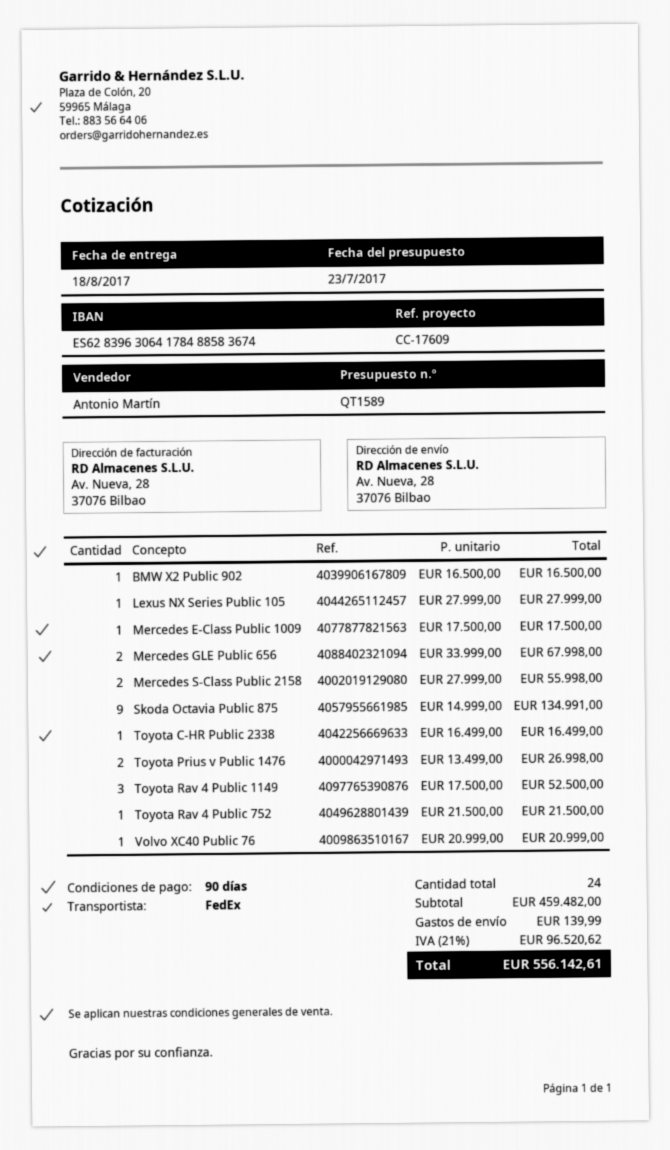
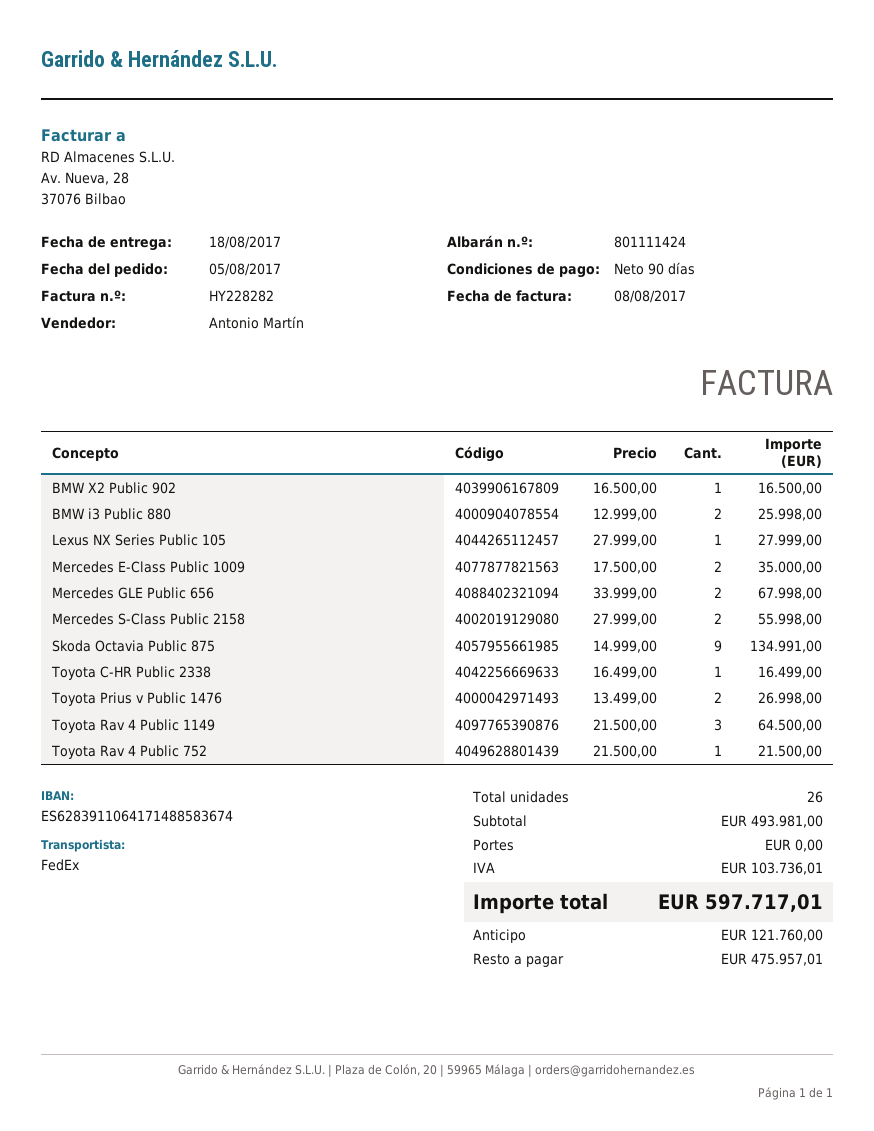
bank account: ES6283963064178488583674 -> ES6283911064171488583674
Mercedes E-Class Public 1009: 1 x 17500.00 = 17500.00 -> 2 x 17500.00 = 35000.00
Toyota Rav 4 Public 1149: 3 x 17500.00 = 52500.00 -> 3 x 21500.00 = 64500.00
Volvo XC40 Public 76: 1 x 20999.00 = 20999.00 -> none
BMW i3 Public 880: none -> 2 x 12999.00 = 25998.00
total quantity: 24 -> 26
subtotal: 459482.00 -> 493981.00
shipping: 139.99 -> 0.00
tax: 96520.62 -> 103736.01
total: 556142.61 -> 597717.01

